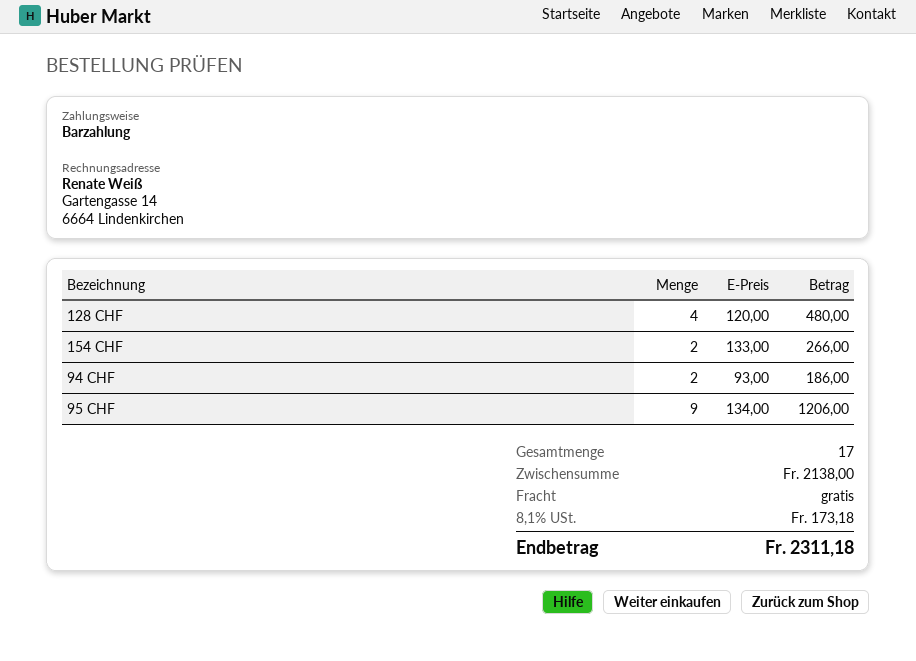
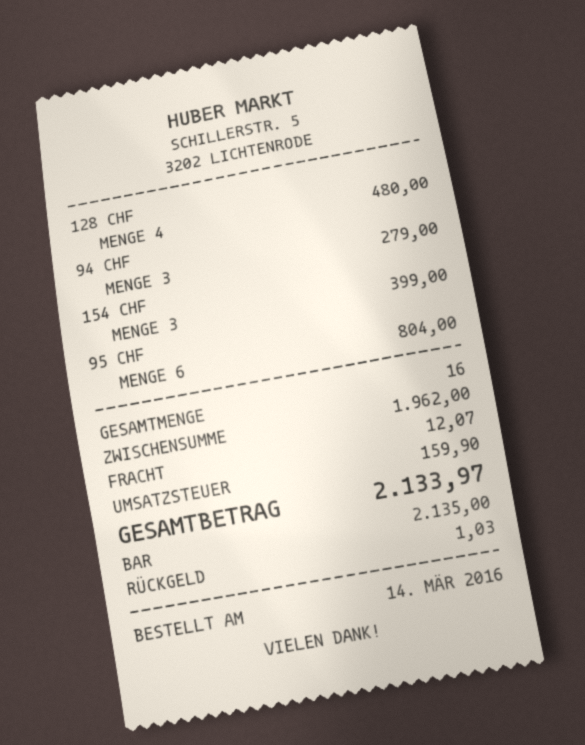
154 CHF: 2 for 266.00 -> 3 for 399.00
94 CHF: 2 for 186.00 -> 3 for 279.00
95 CHF: 9 for 1206.00 -> 6 for 804.00
total quantity: 17 -> 16
subtotal: 2138.00 -> 1962.00
shipping: 0.00 -> 12.07
tax: 173.18 -> 159.90
total: 2311.18 -> 2133.97

